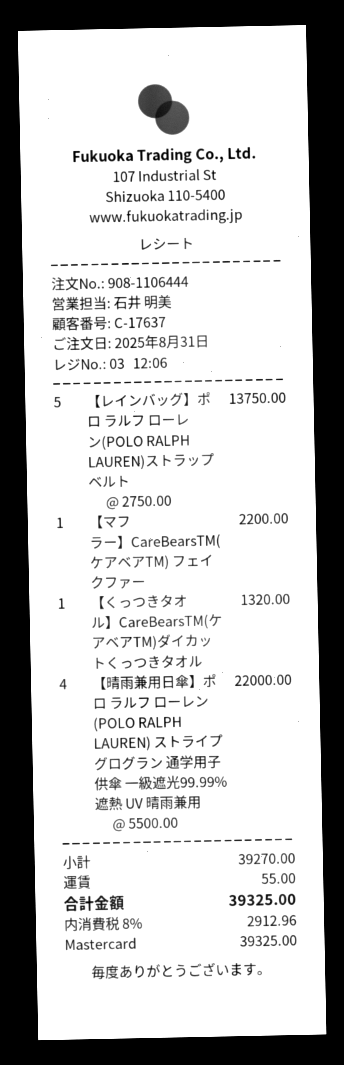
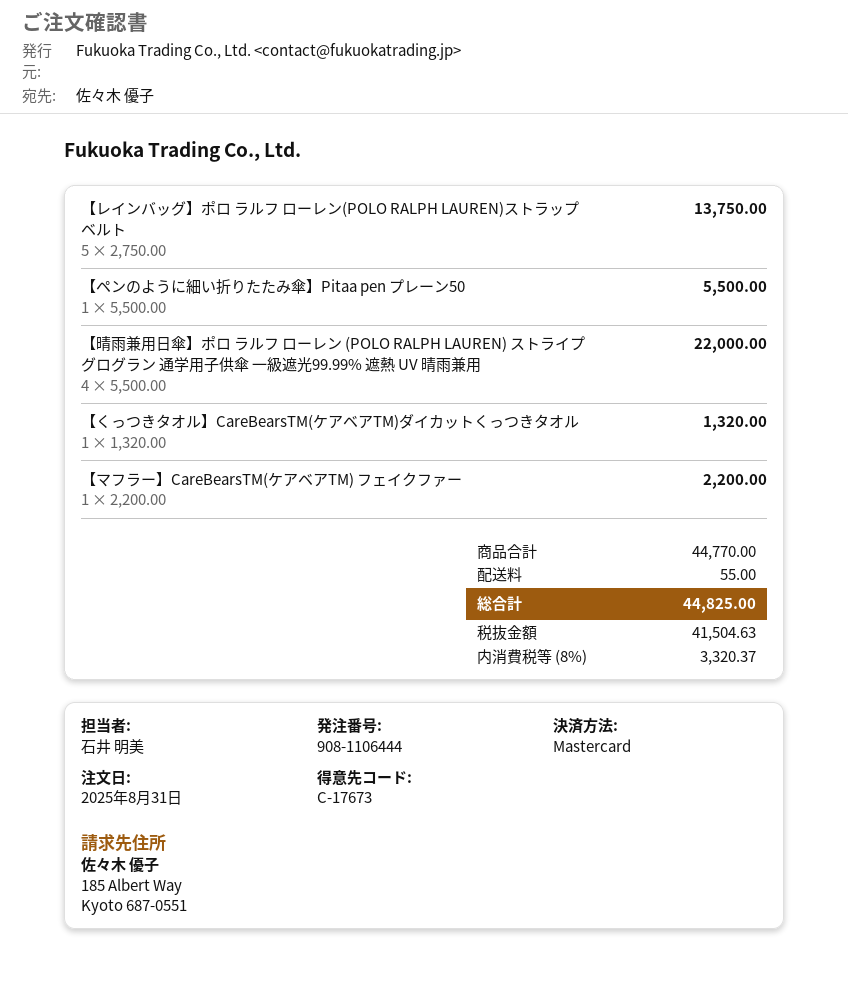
customer number: C-17637 -> C-17673
【ペンのように細い折りたたみ傘】Pitaa pen プレーン50: none -> 1 x 5500.00 = 5500.00
subtotal: 39270.00 -> 44770.00
tax: 8% = 2912.96 -> 8% = 3320.37
total: 39325.00 -> 44825.00

